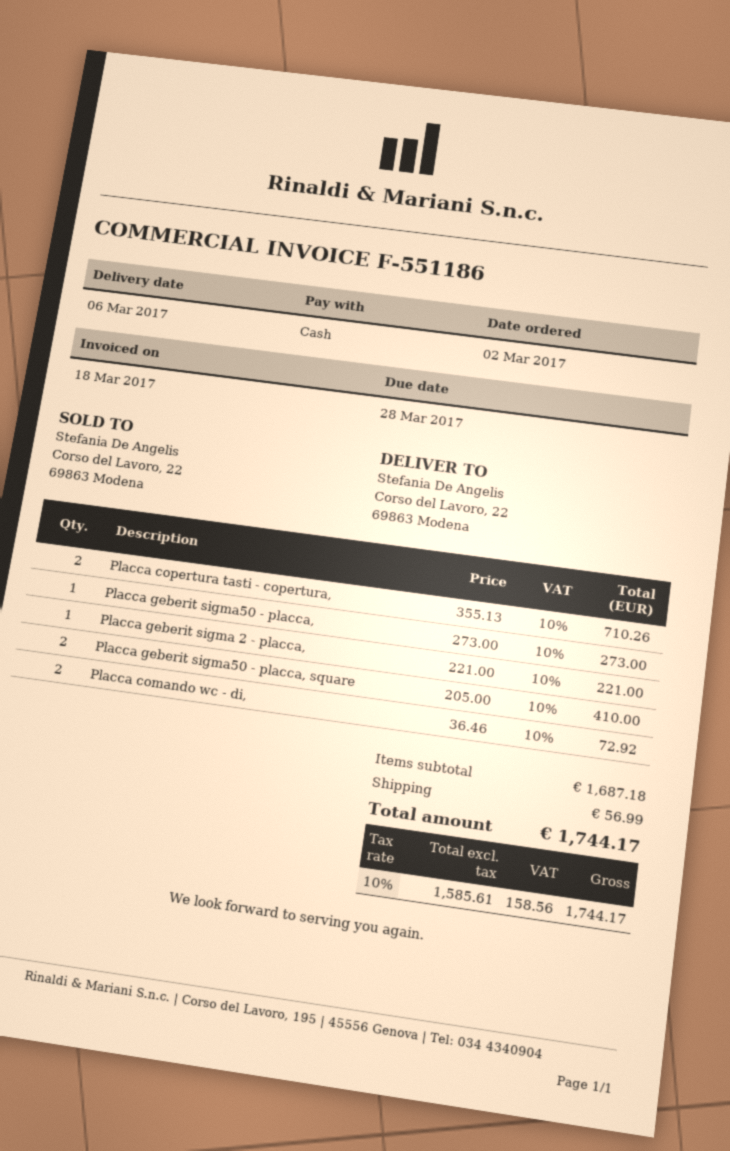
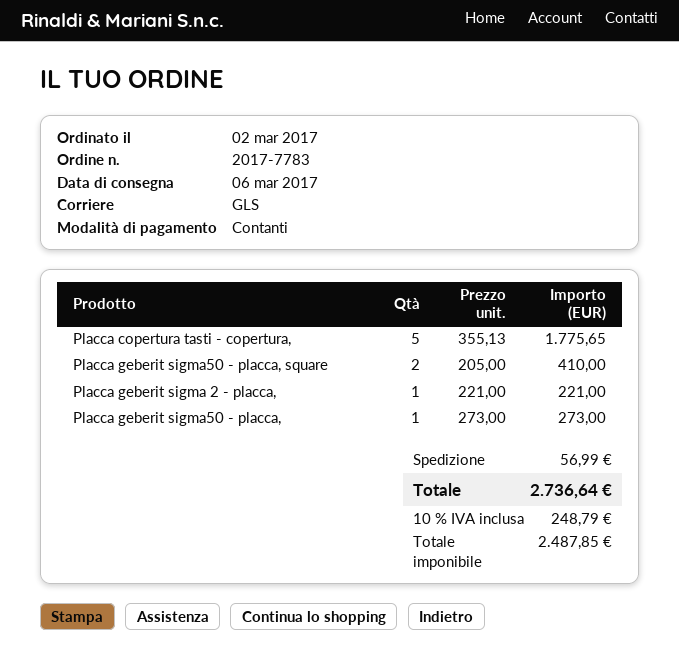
Placca copertura tasti - copertura,: 2 x 355.13 = 710.26 -> 5 x 355.13 = 1775.65
Placca comando wc - di,: 2 x 36.46 = 72.92 -> none
net: 1585.61 -> 2487.85
tax: 10% = 158.56 -> 10% = 248.79
total: 1744.17 -> 2736.64

